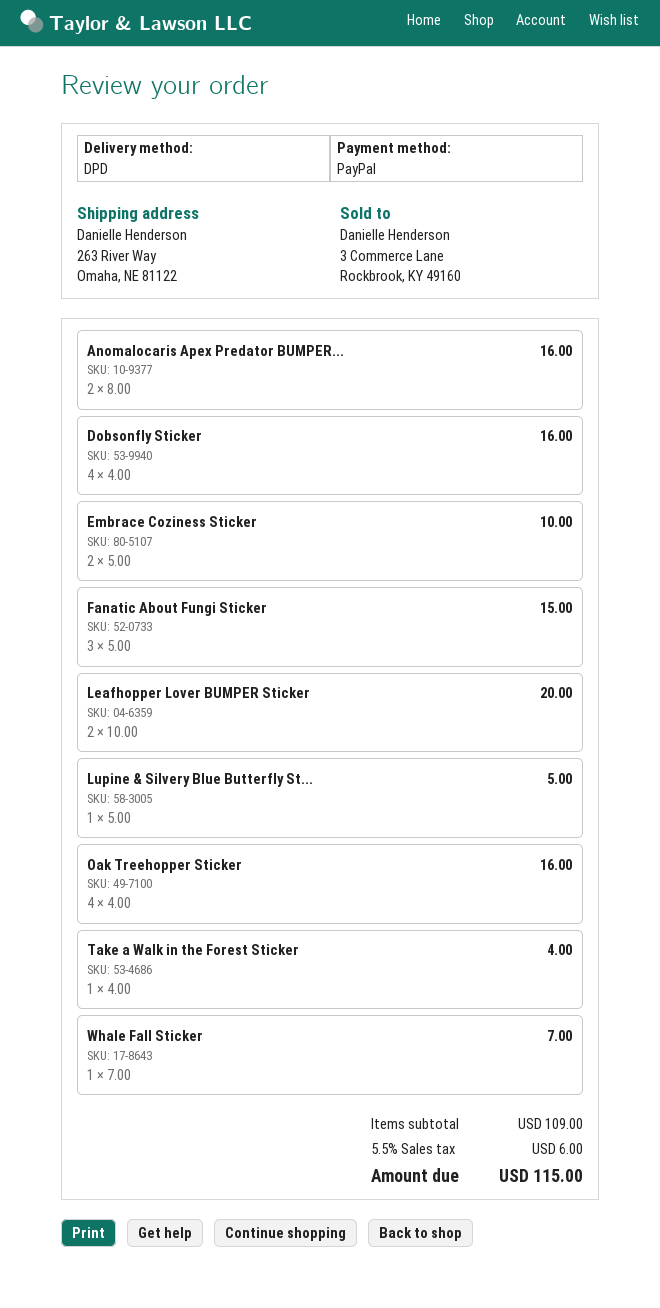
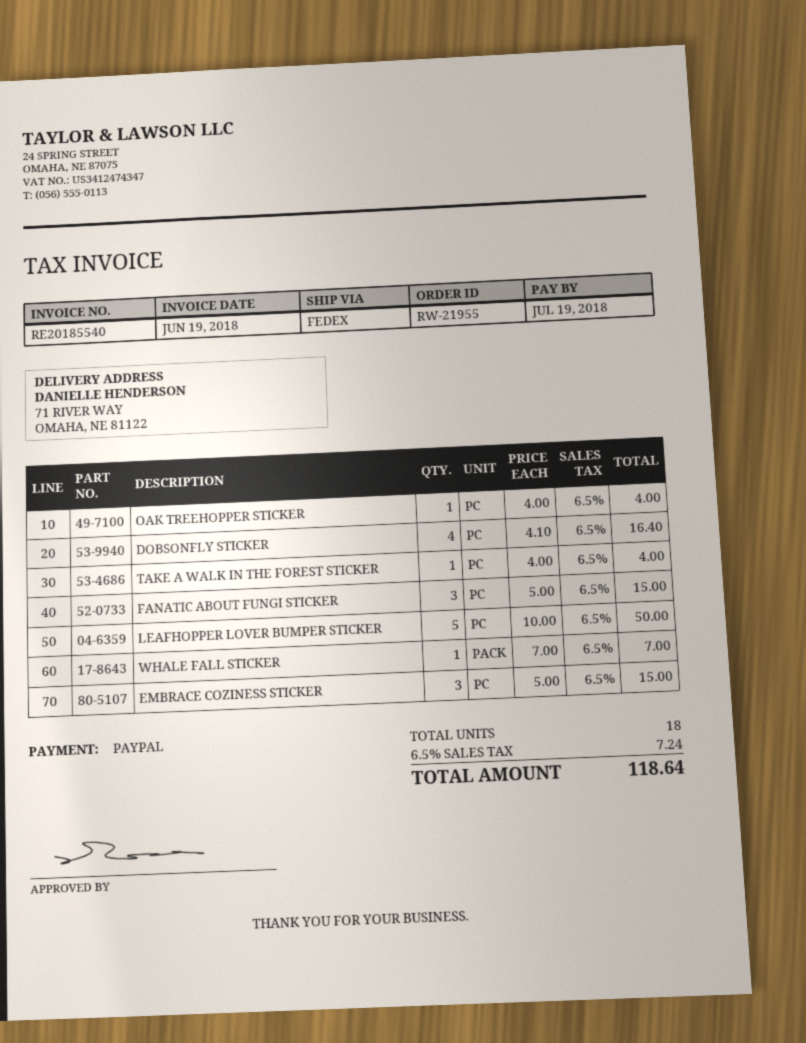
shipping method: DPD -> FedEx
ship to: 263 River Way, Omaha, NE 81122 -> 71 RIVER WAY, OMAHA, NE 81122
Anomalocaris Apex Predator BUMPER...: 2 x 8.00 = 16.00 -> none
Dobsonfly Sticker: 4 x 4.00 = 16.00 -> 4 x 4.10 = 16.40
Embrace Coziness Sticker: 2 x 5.00 = 10.00 -> 3 x 5.00 = 15.00
Leafhopper Lover BUMPER Sticker: 2 x 10.00 = 20.00 -> 5 x 10.00 = 50.00
Lupine & Silvery Blue Butterfly St...: 1 x 5.00 = 5.00 -> none
Oak Treehopper Sticker: 4 x 4.00 = 16.00 -> 1 x 4.00 = 4.00
tax: 5.5% = 6.00 -> 6.5% = 7.24
total: 115.00 -> 118.64

